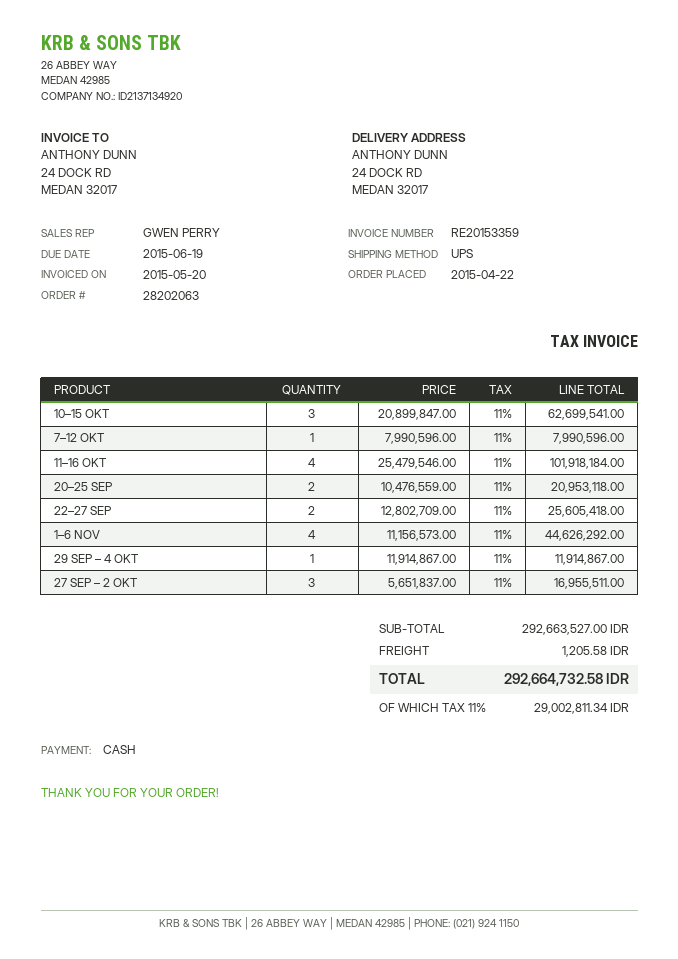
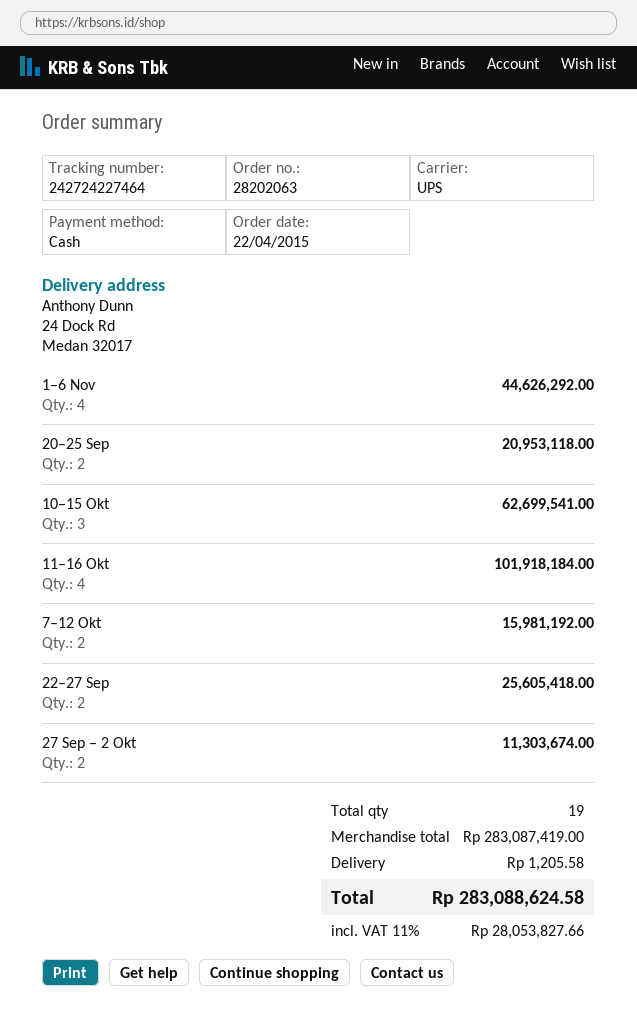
7–12 OKT: 1 for 7990596.00 -> 2 for 15981192.00
29 SEP – 4 OKT: 1 for 11914867.00 -> none
27 SEP – 2 OKT: 3 for 16955511.00 -> 2 for 11303674.00
subtotal: 292663527.00 -> 283087419.00
tax: 11% = 29002811.34 -> 11% = 28053827.66
total: 292664732.58 -> 283088624.58

